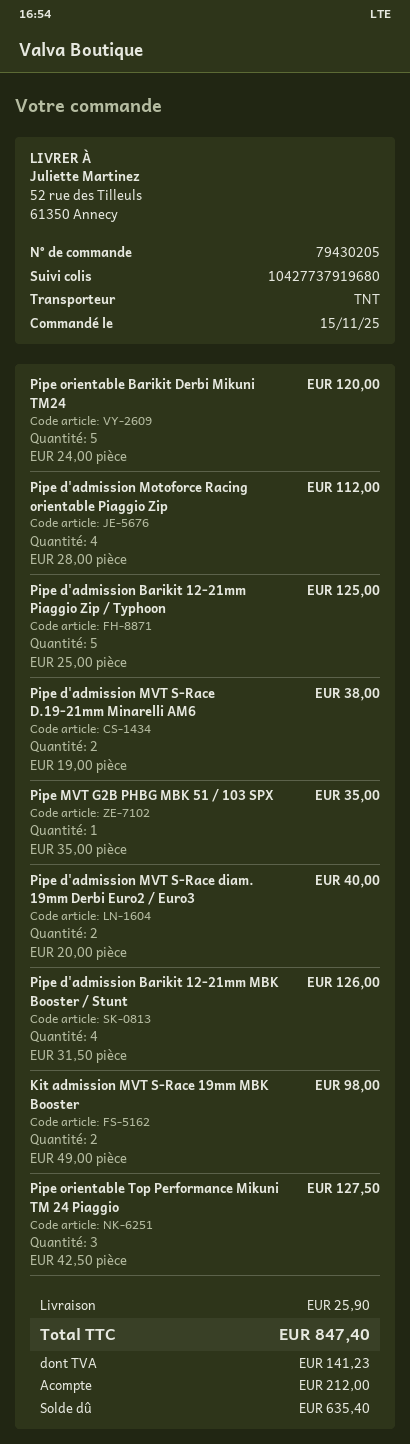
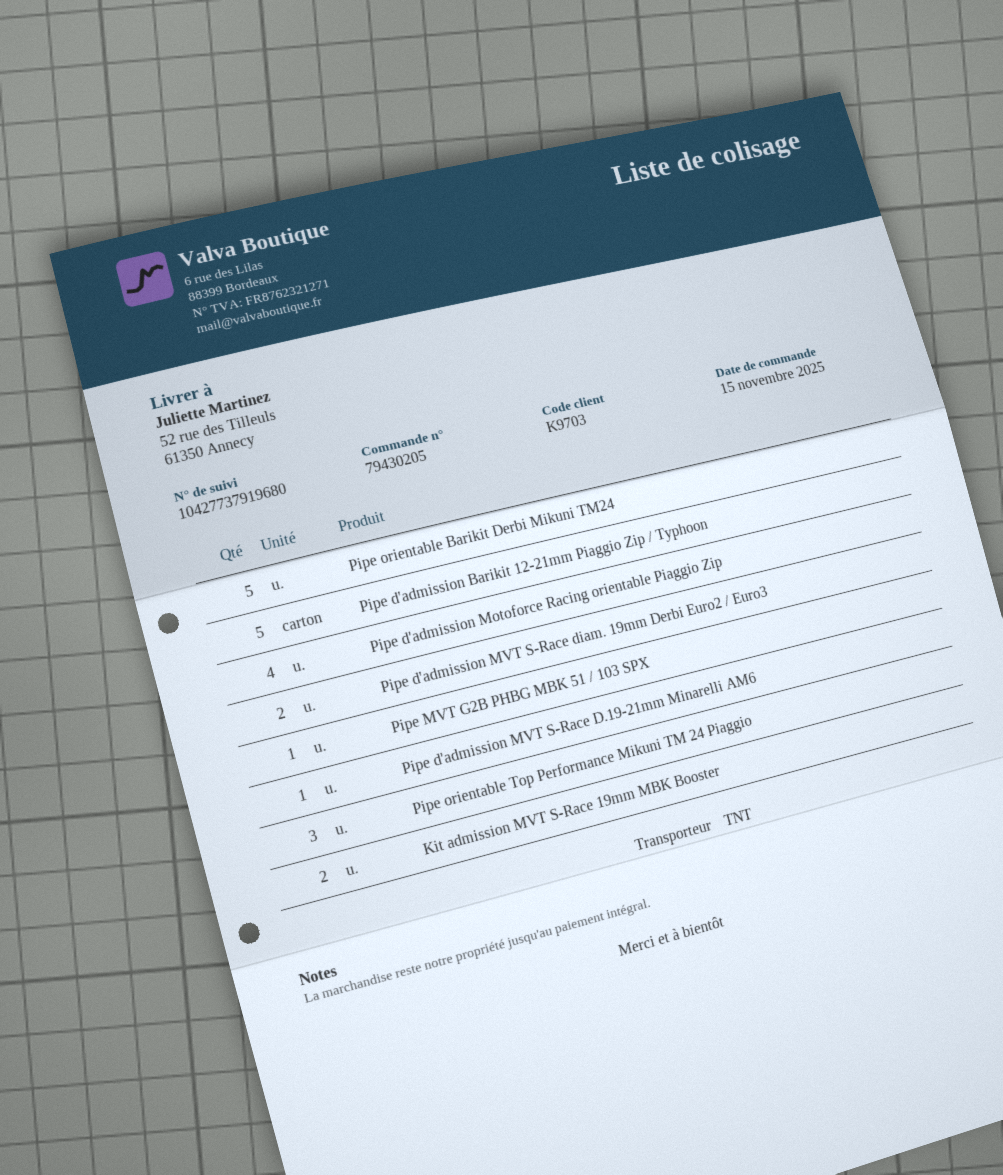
Pipe d'admission MVT S-Race D.19-21mm Minarelli AM6: 2 -> 1
Pipe d'admission Barikit 12-21mm MBK Booster / Stunt: 4 -> none

